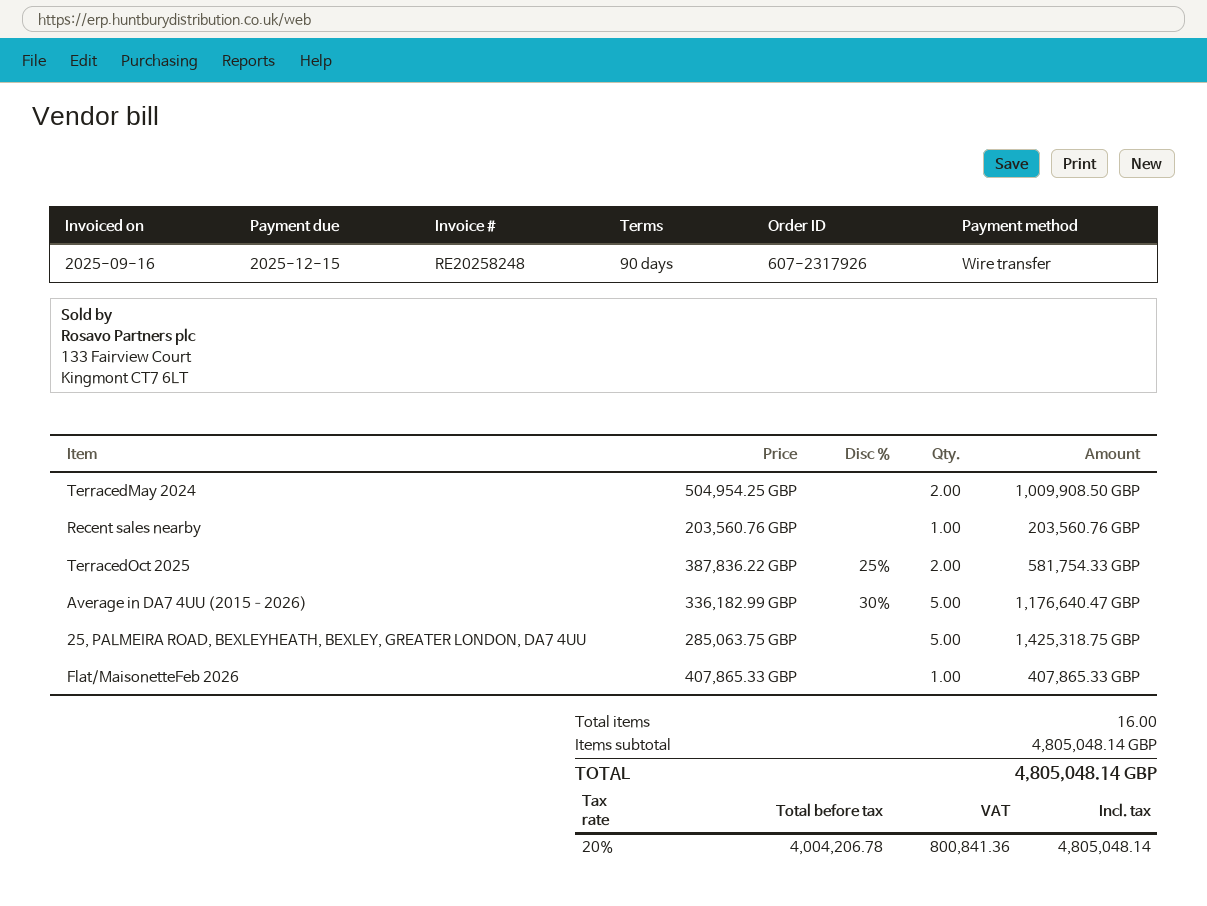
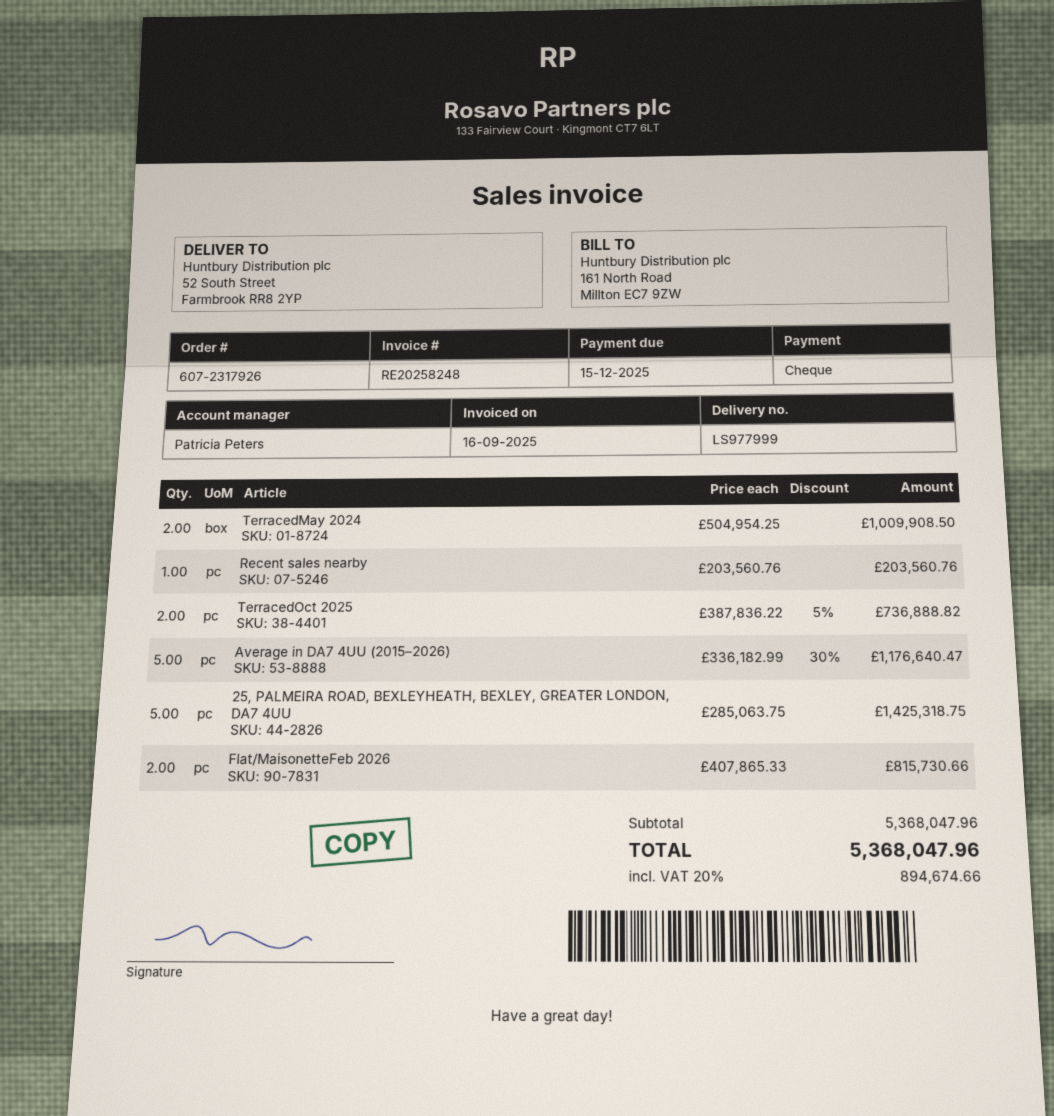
payment method: bank transfer -> cheque
TerracedOct 2025: 2 x 387836.22 - 25% = 581754.33 -> 2 x 387836.22 - 5% = 736888.82
Flat/MaisonetteFeb 2026: 1 x 407865.33 = 407865.33 -> 2 x 407865.33 = 815730.66
subtotal: 4805048.14 -> 5368047.96
tax: 20% = 800841.36 -> 20% = 894674.66
total: 4805048.14 -> 5368047.96

